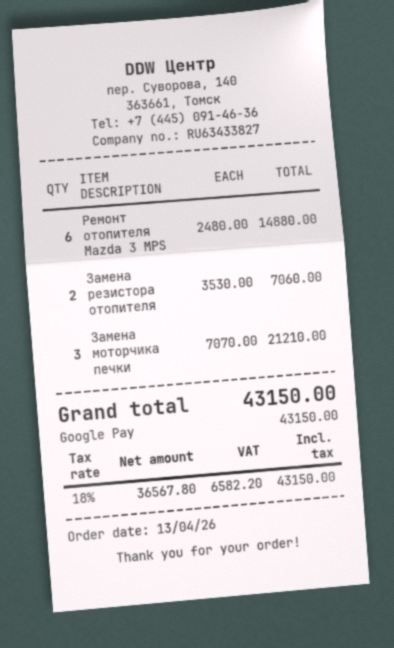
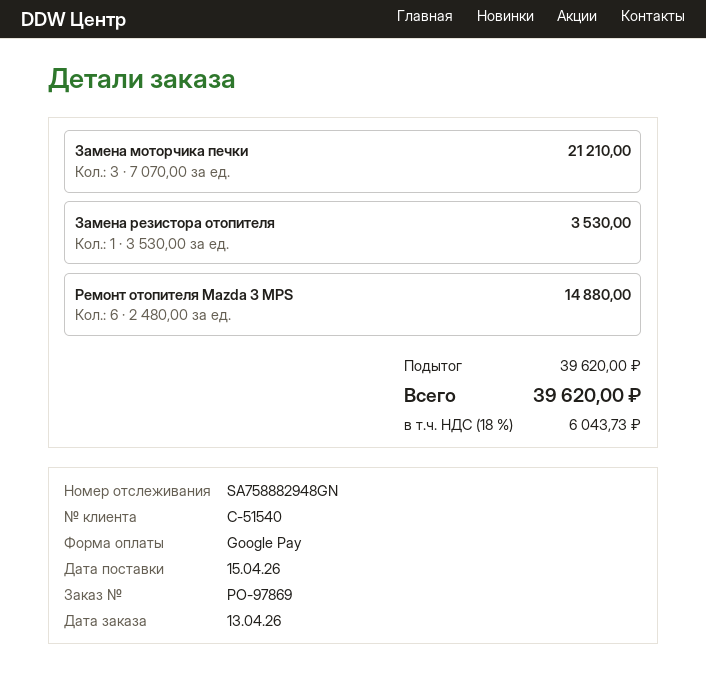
Замена резистора отопителя: 2 x 3530.00 = 7060.00 -> 1 x 3530.00 = 3530.00
tax: 18% = 6582.20 -> 18% = 6043.73
total: 43150.00 -> 39620.00

